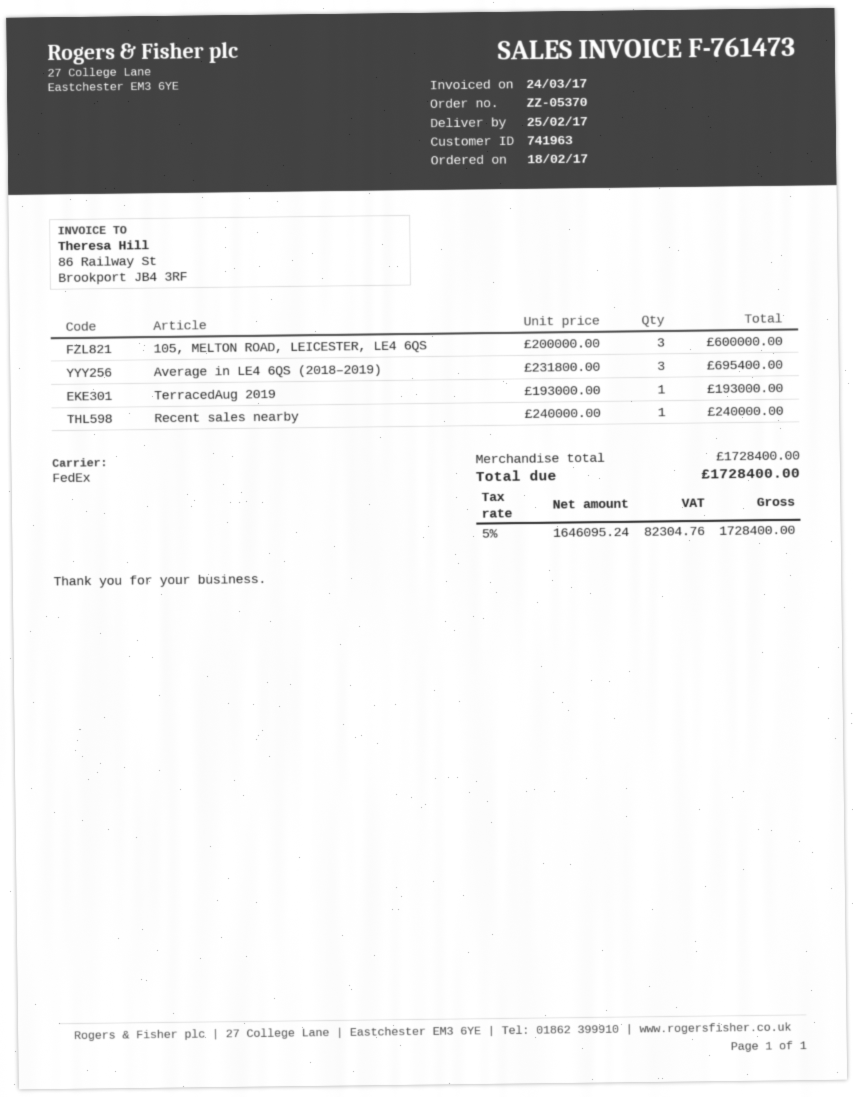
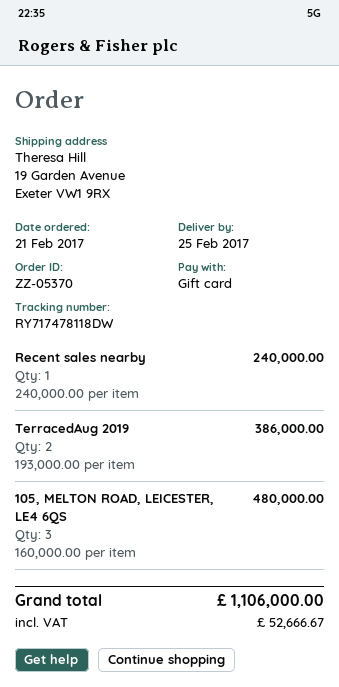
order date: 2017-02-18 -> 2017-02-21
105, MELTON ROAD, LEICESTER, LE4 6QS: 3 x 200000.00 = 600000.00 -> 3 x 160000.00 = 480000.00
Average in LE4 6QS (2018–2019): 3 x 231800.00 = 695400.00 -> none
TerracedAug 2019: 1 x 193000.00 = 193000.00 -> 2 x 193000.00 = 386000.00
tax: 82304.76 -> 52666.67
total: 1728400.00 -> 1106000.00

